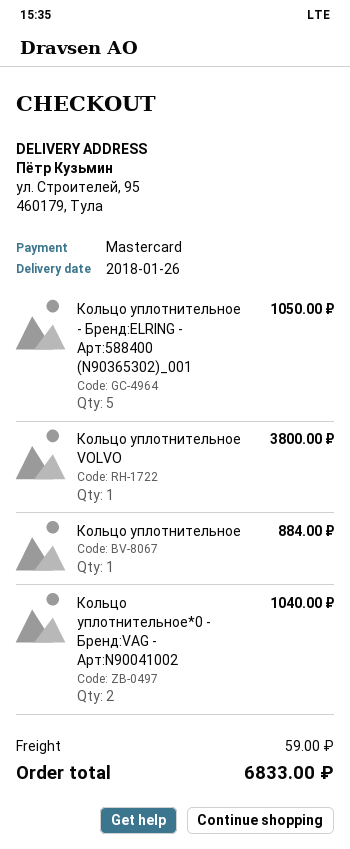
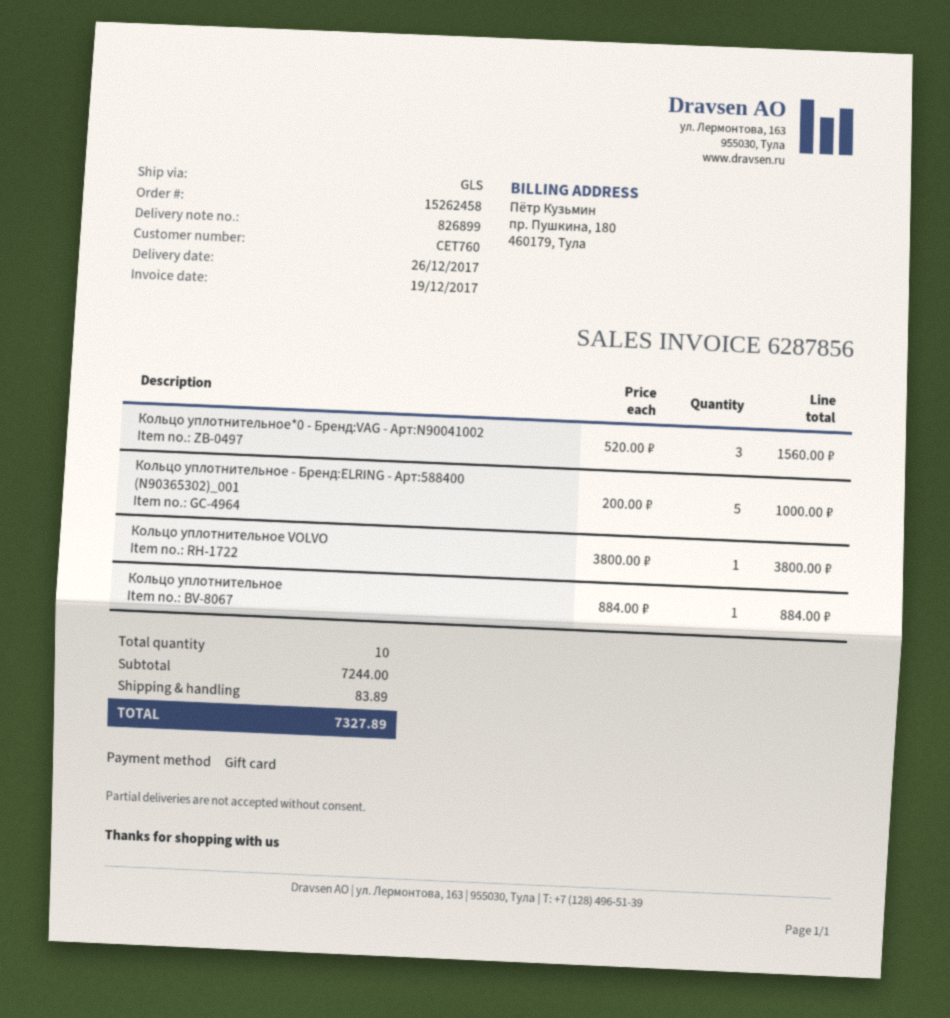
delivery date: 2018-01-26 -> 2017-12-26
payment method: Mastercard -> gift card
Кольцо уплотнительное - Бренд:ELRING - Арт:588400 (N90365302)_001: 5 for 1050.00 -> 5 for 1000.00
Кольцо уплотнительное*0 - Бренд:VAG - Арт:N90041002: 2 for 1040.00 -> 3 for 1560.00
shipping: 59.00 -> 83.89
total: 6833.00 -> 7327.89

